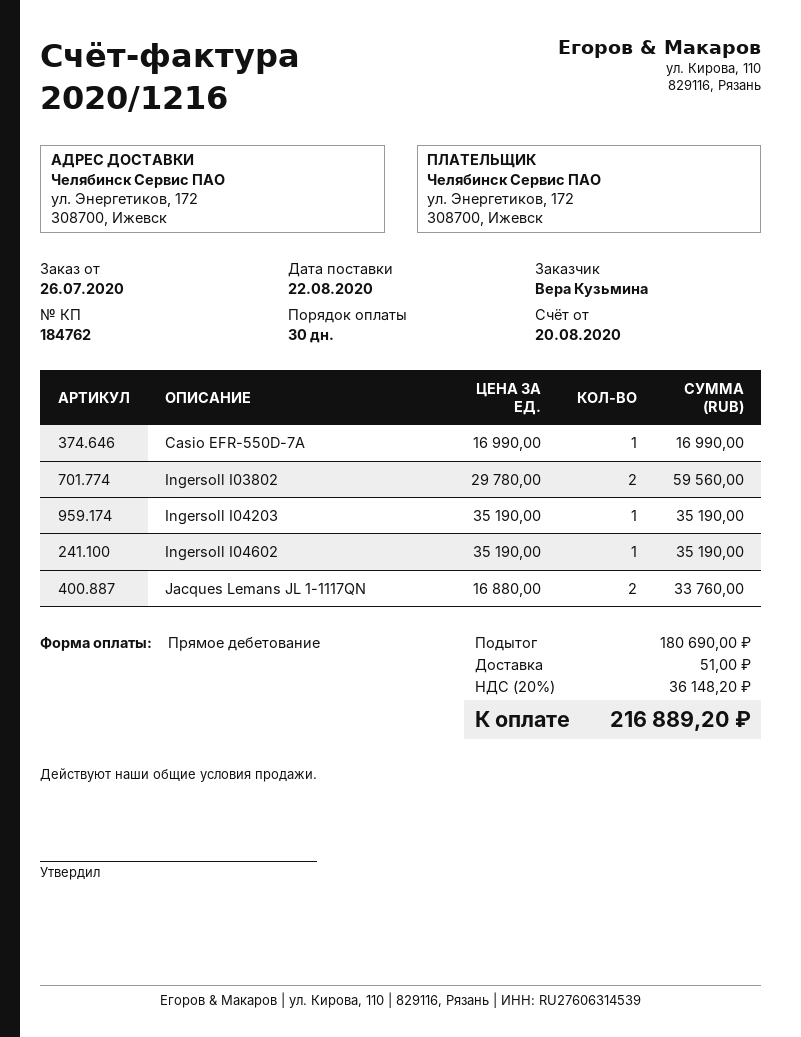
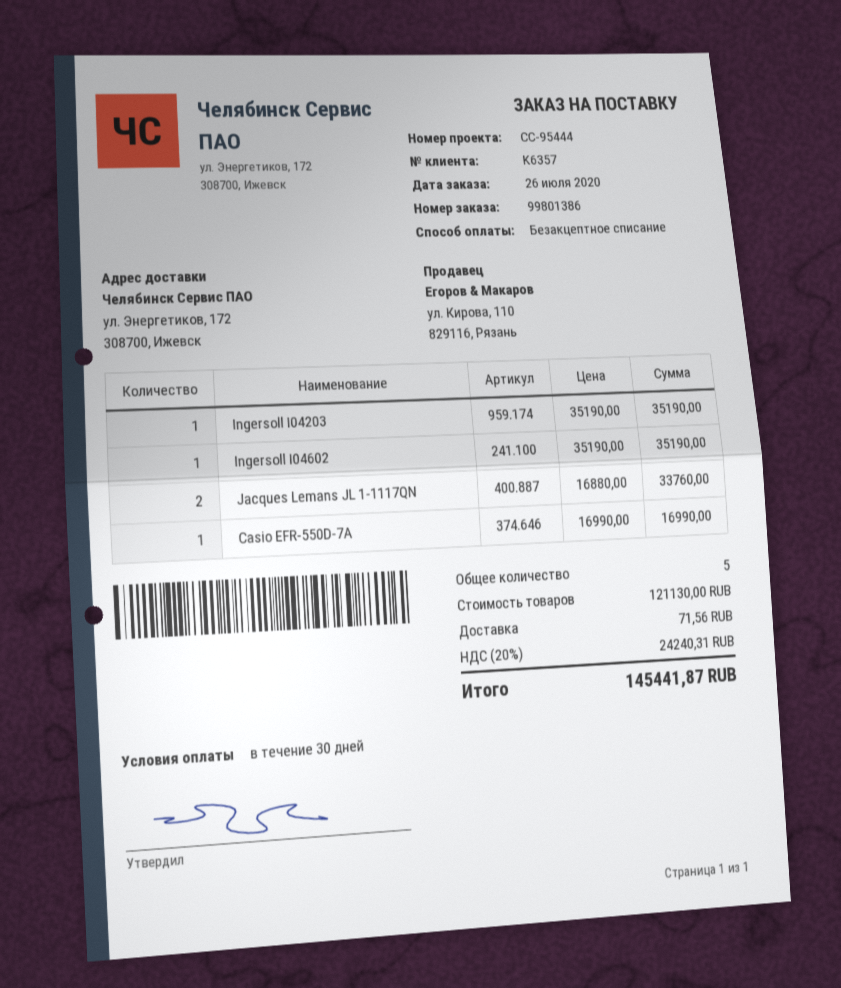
Ingersoll I03802: 2 x 29780.00 = 59560.00 -> none
subtotal: 180690.00 -> 121130.00
shipping: 51.00 -> 71.56
tax: 20% = 36148.20 -> 20% = 24240.31
total: 216889.20 -> 145441.87

